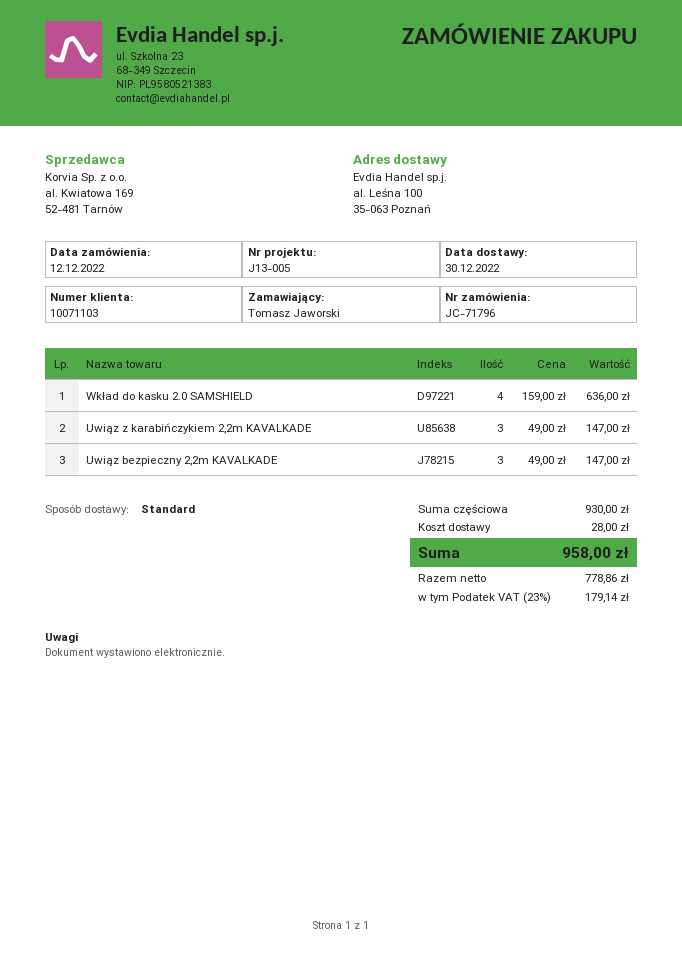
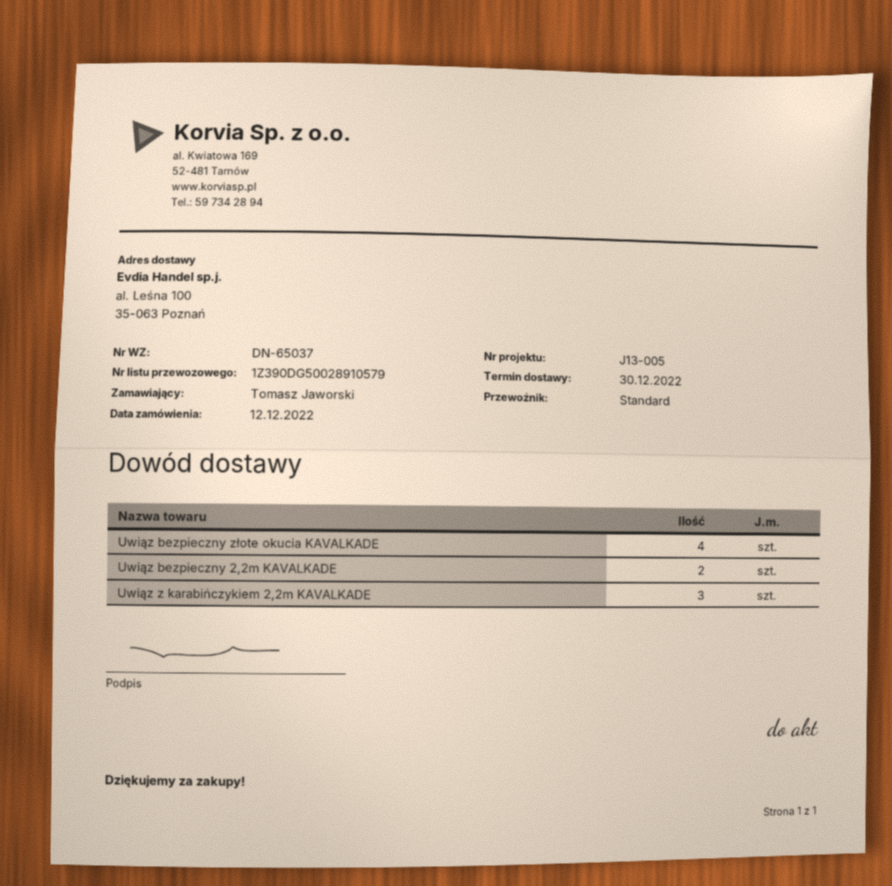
Wkład do kasku 2.0 SAMSHIELD: 4 -> none
Uwiąz bezpieczny 2,2m KAVALKADE: 3 -> 2
Uwiąz bezpieczny złote okucia KAVALKADE: none -> 4

